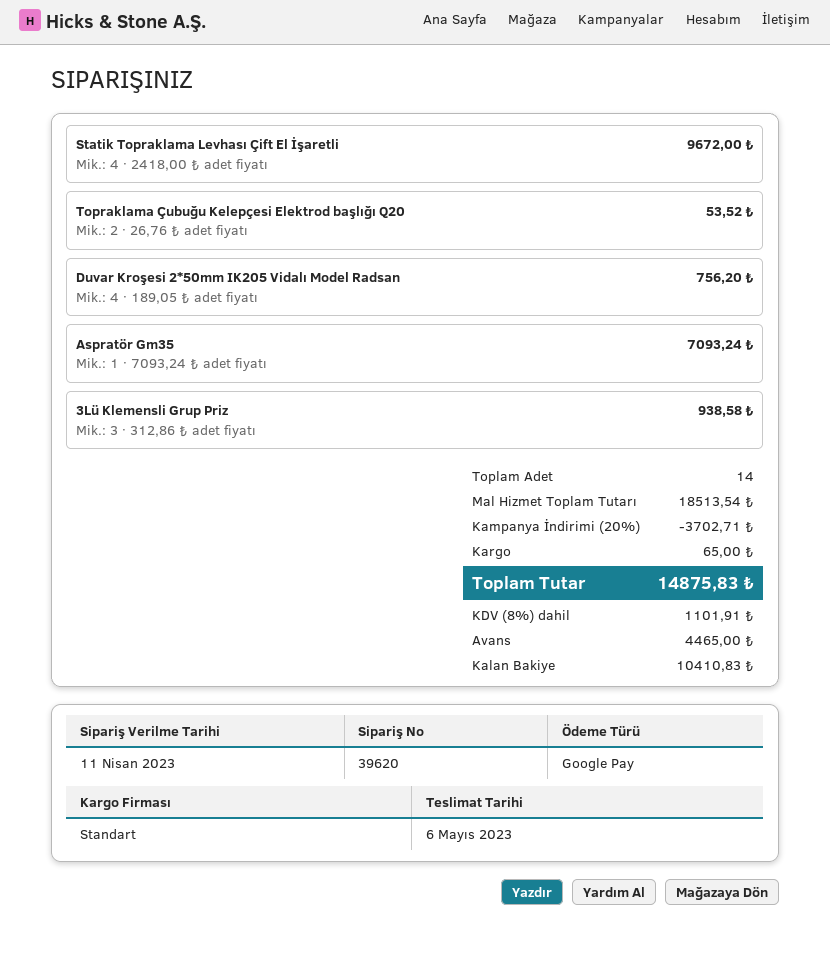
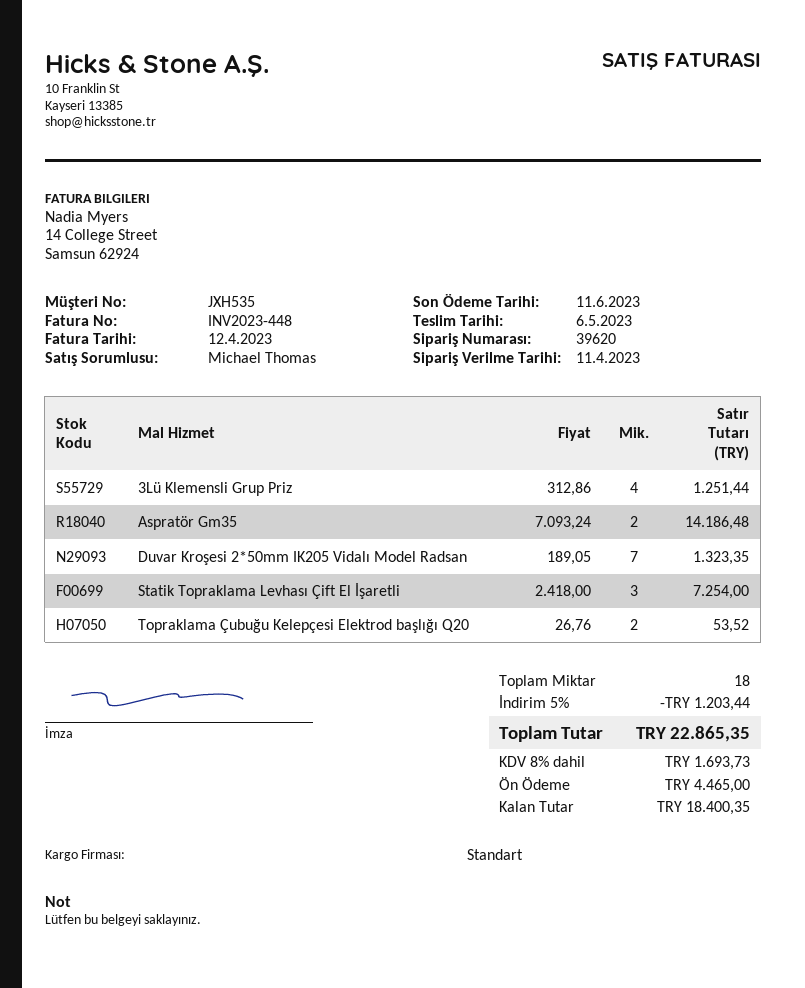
Statik Topraklama Levhası Çift El İşaretli: 4 x 2418.00 = 9672.00 -> 3 x 2418.00 = 7254.00
Duvar Kroşesi 2*50mm IK205 Vidalı Model Radsan: 4 x 189.05 = 756.20 -> 7 x 189.05 = 1323.35
Aspratör Gm35: 1 x 7093.24 = 7093.24 -> 2 x 7093.24 = 14186.48
3Lü Klemensli Grup Priz: 3 x 312.86 = 938.58 -> 4 x 312.86 = 1251.44
total quantity: 14 -> 18
discount: 20% = 3702.71 -> 5% = 1203.44
shipping: 65.00 -> none
tax: 8% = 1101.91 -> 8% = 1693.73
total: 14875.83 -> 22865.35
balance: 10410.83 -> 18400.35

